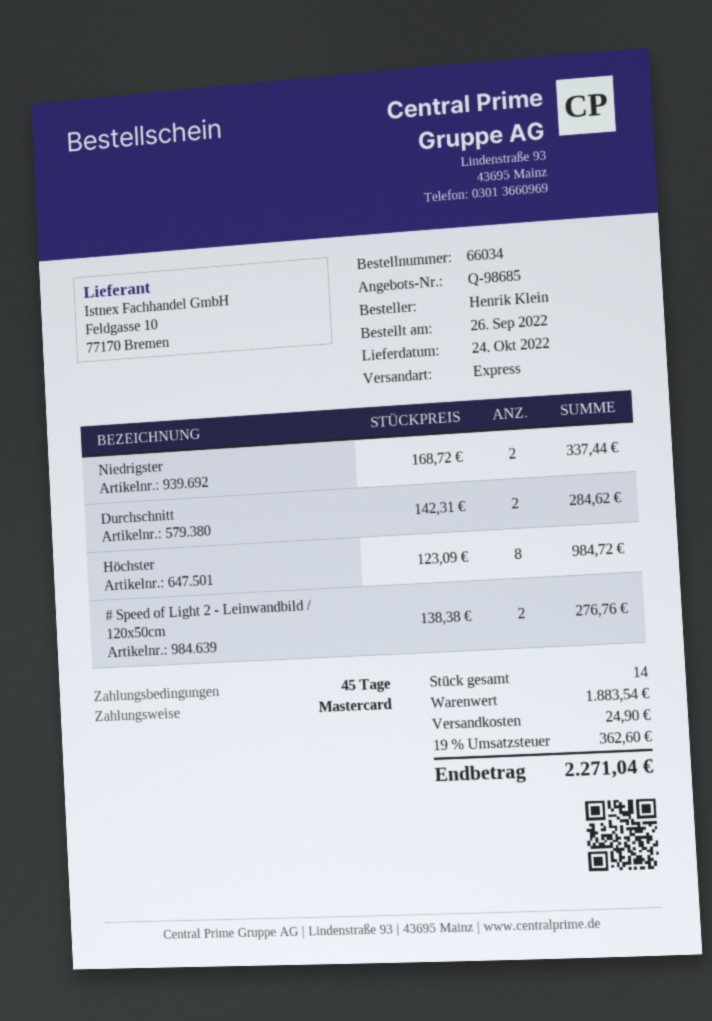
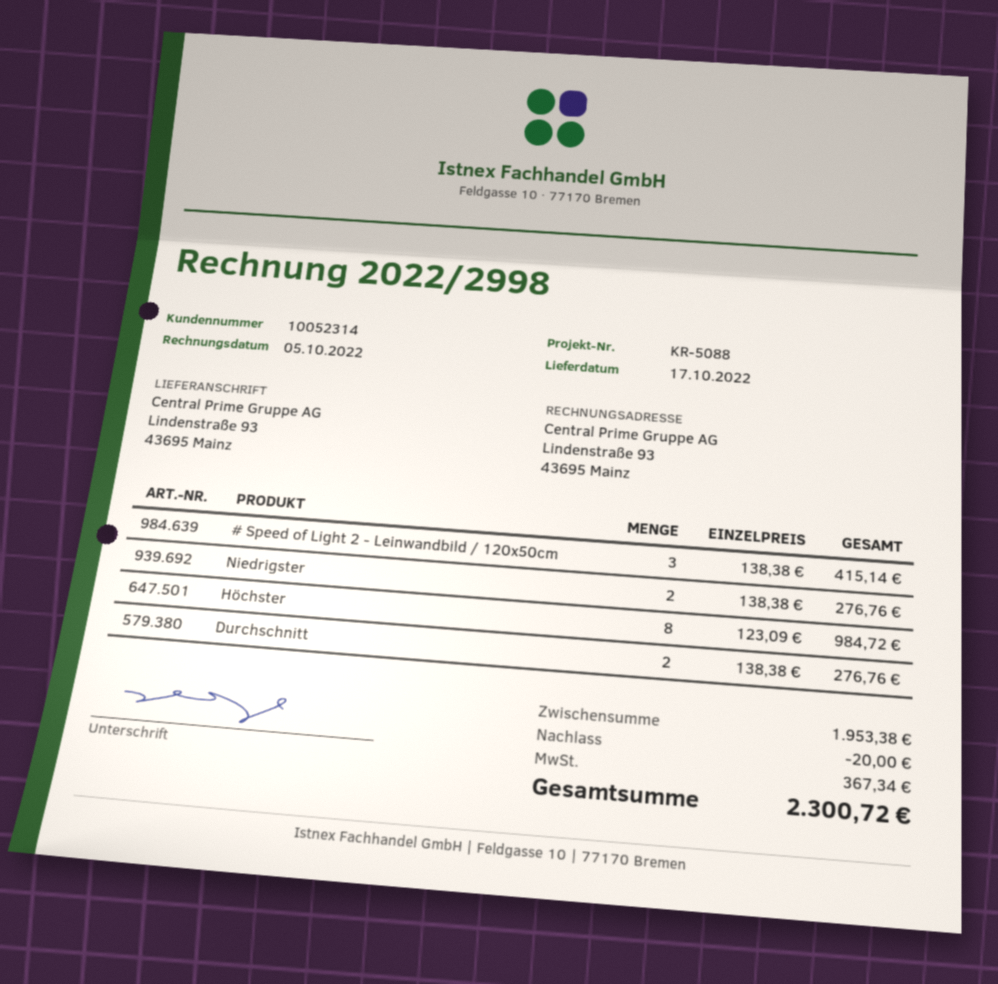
delivery date: 2022-10-24 -> 2022-10-17
Niedrigster: 2 x 168.72 = 337.44 -> 2 x 138.38 = 276.76
Durchschnitt: 2 x 142.31 = 284.62 -> 2 x 138.38 = 276.76
# Speed of Light 2 - Leinwandbild / 120x50cm: 2 x 138.38 = 276.76 -> 3 x 138.38 = 415.14
subtotal: 1883.54 -> 1953.38
discount: none -> 20.00
shipping: 24.90 -> none
tax: 362.60 -> 367.34
total: 2271.04 -> 2300.72

